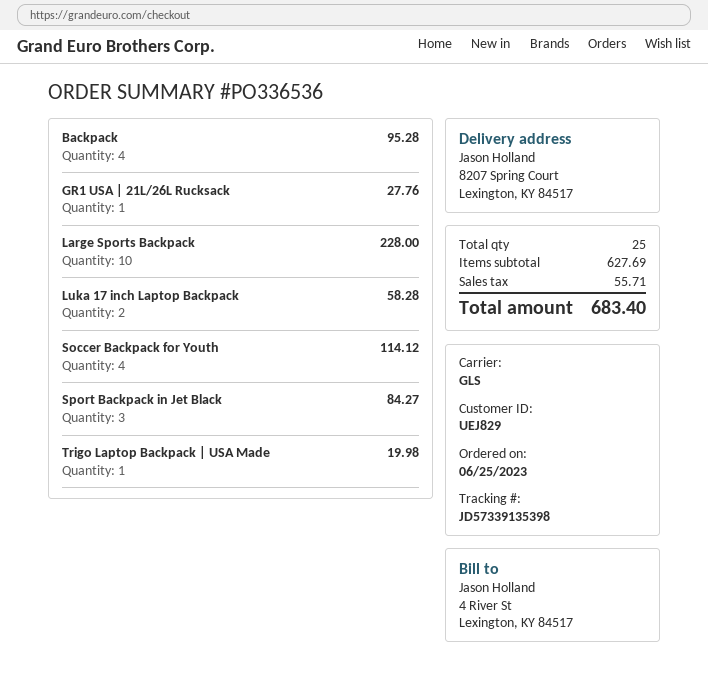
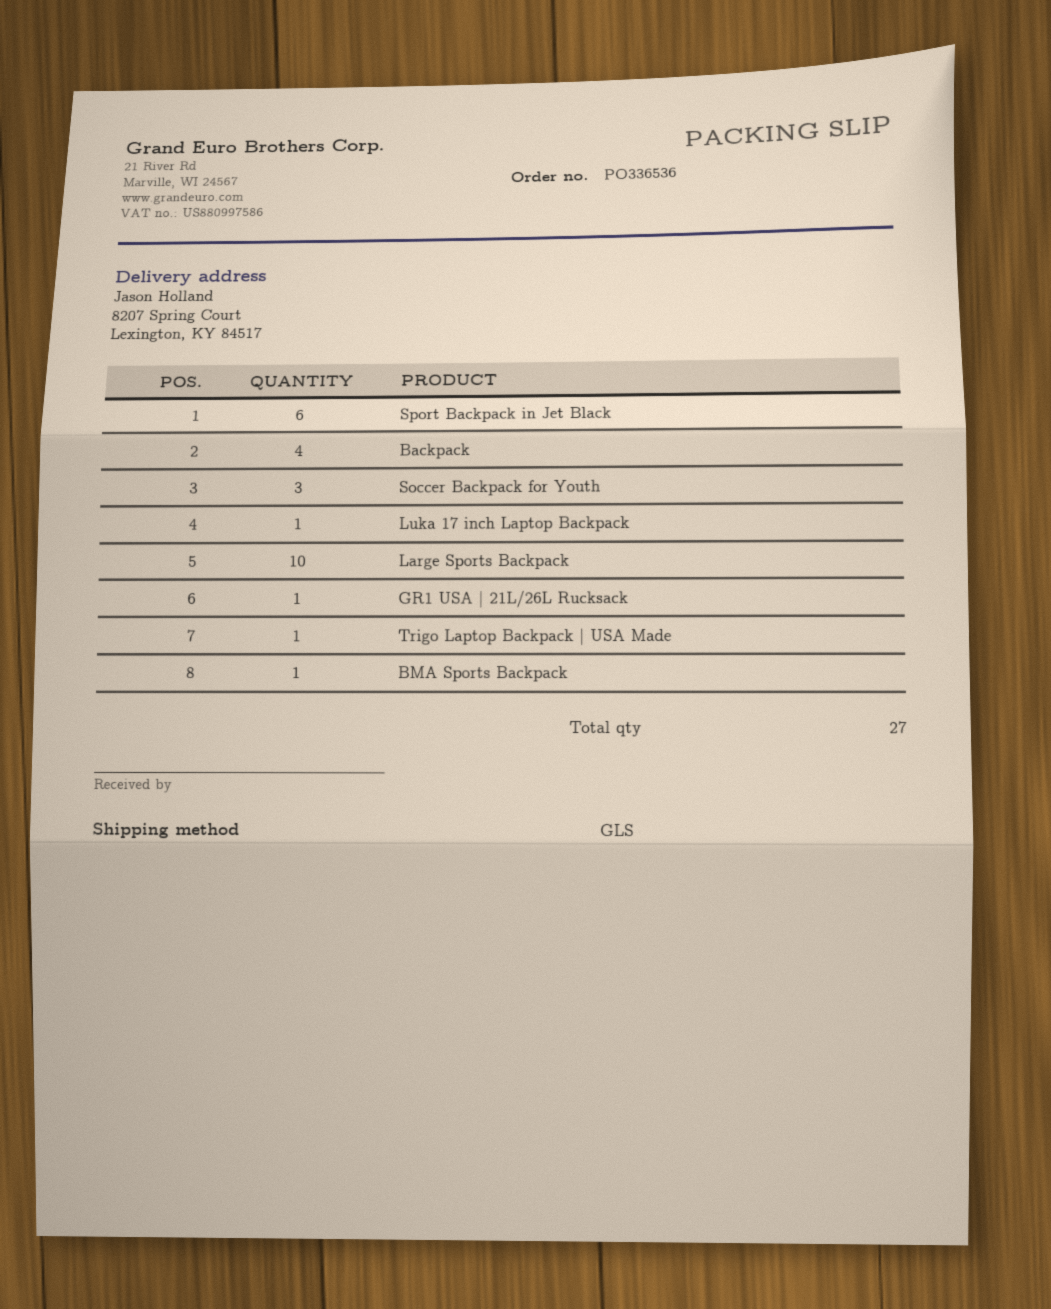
Luka 17 inch Laptop Backpack: 2 -> 1
Soccer Backpack for Youth: 4 -> 3
Sport Backpack in Jet Black: 3 -> 6
BMA Sports Backpack: none -> 1
total quantity: 25 -> 27

